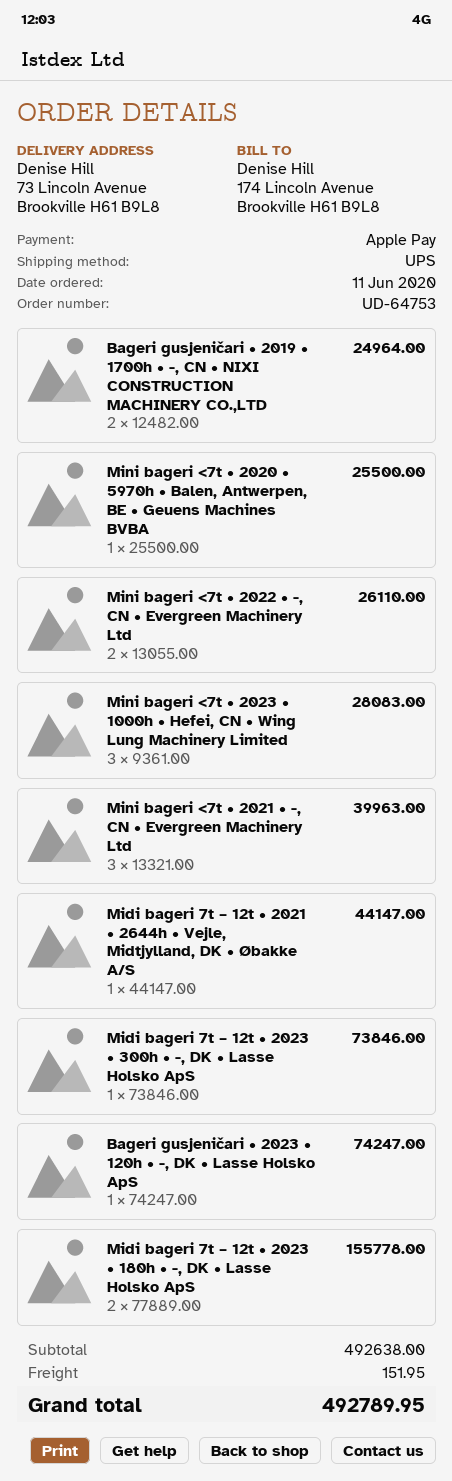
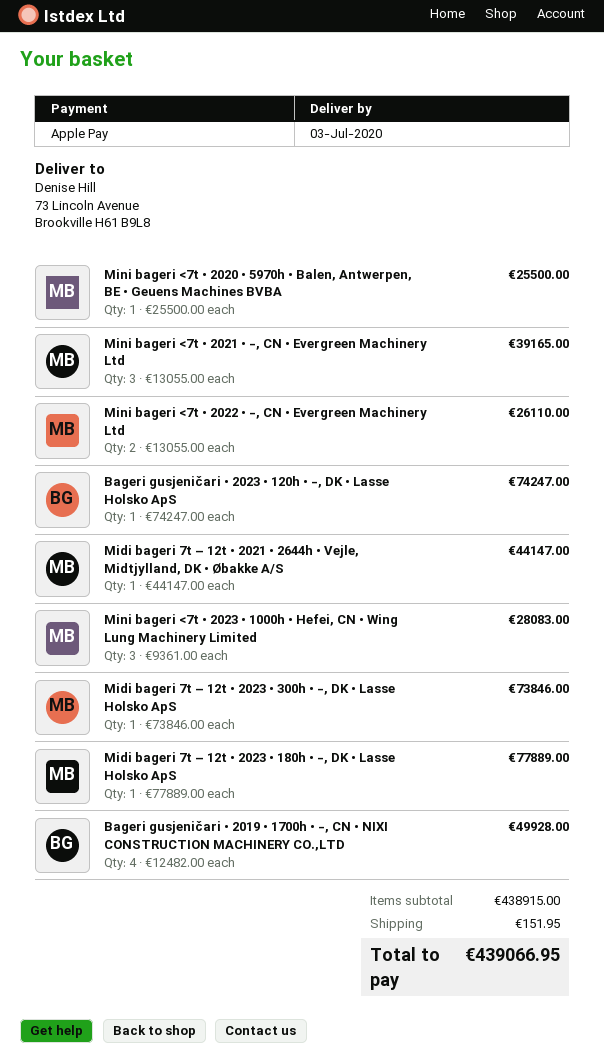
Bageri gusjeničari • 2019 • 1700h • -, CN • NIXI CONSTRUCTION MACHINERY CO.,LTD: 2 x 12482.00 = 24964.00 -> 4 x 12482.00 = 49928.00
Mini bageri <7t • 2021 • -, CN • Evergreen Machinery Ltd: 3 x 13321.00 = 39963.00 -> 3 x 13055.00 = 39165.00
Midi bageri 7t – 12t • 2023 • 180h • -, DK • Lasse Holsko ApS: 2 x 77889.00 = 155778.00 -> 1 x 77889.00 = 77889.00
subtotal: 492638.00 -> 438915.00
total: 492789.95 -> 439066.95

